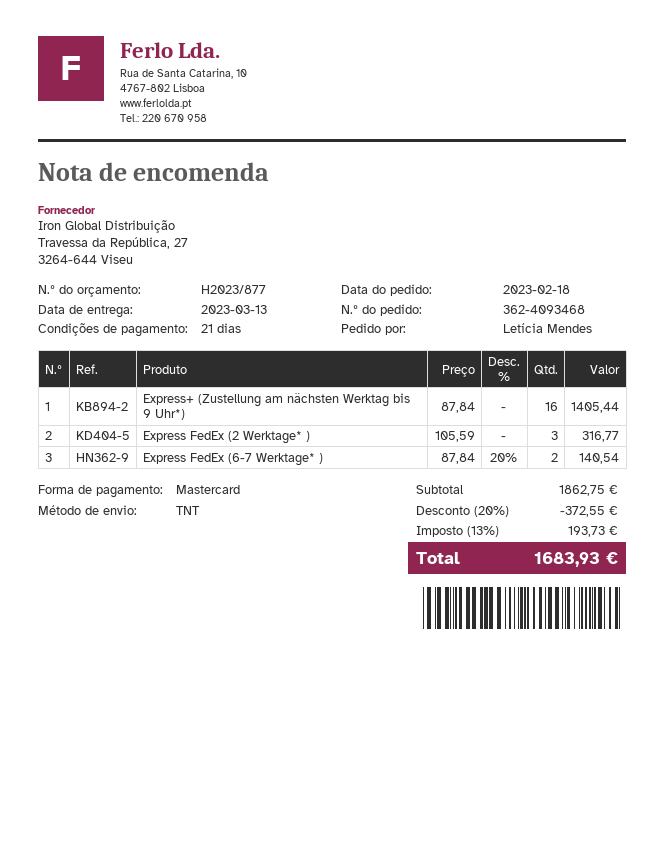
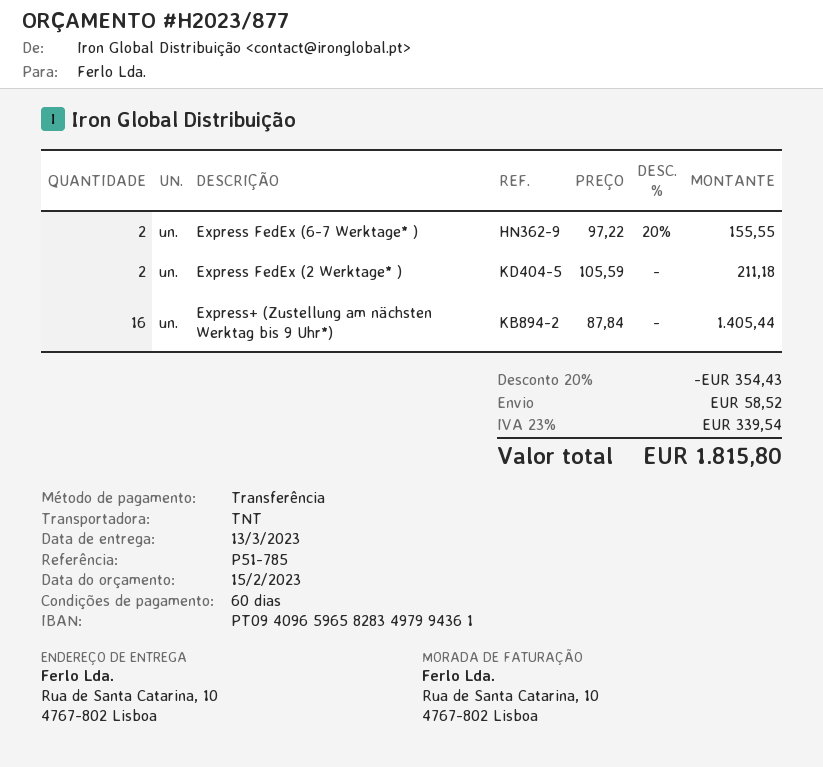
payment terms: 21 days -> 60 days
payment method: Mastercard -> bank transfer
Express FedEx (2 Werktage* ): 3 x 105.59 = 316.77 -> 2 x 105.59 = 211.18
Express FedEx (6-7 Werktage* ): 2 x 87.84 - 20% = 140.54 -> 2 x 97.22 - 20% = 155.55
discount: 20% = 372.55 -> 20% = 354.43
shipping: none -> 58.52
tax: 13% = 193.73 -> 23% = 339.54
total: 1683.93 -> 1815.80

